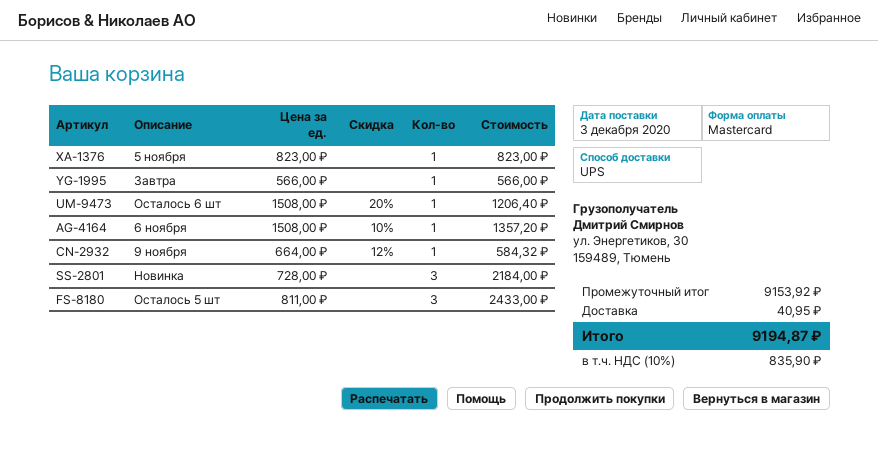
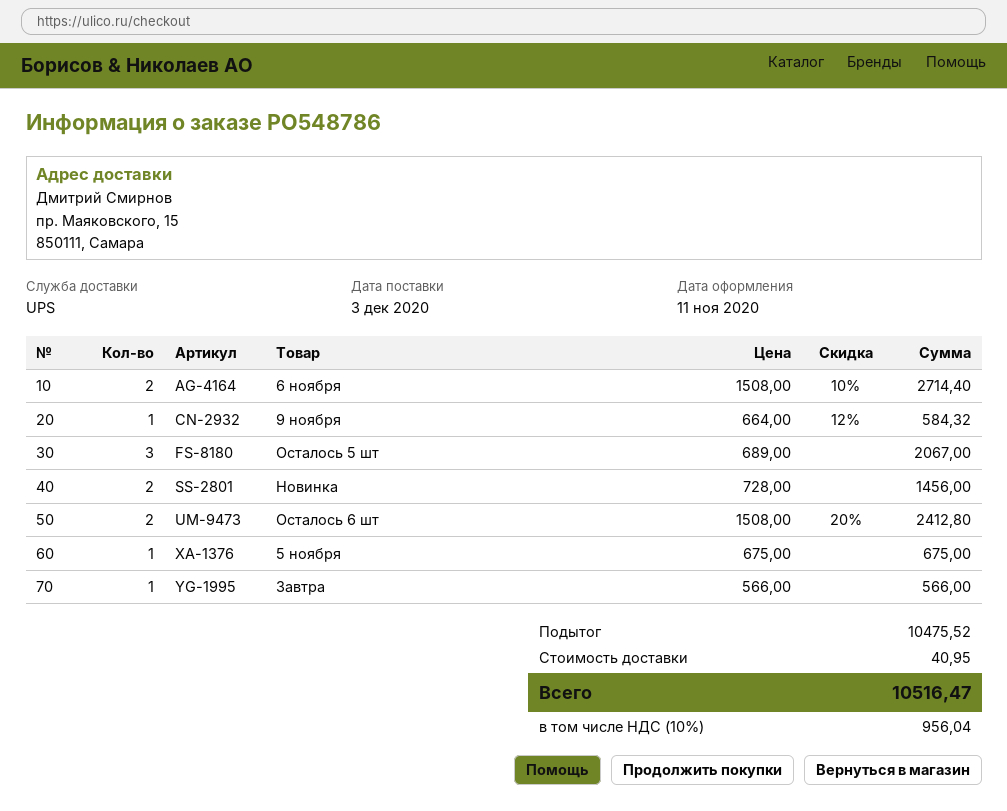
ship to: ул. Энергетиков, 30, 159489, Тюмень -> пр. Маяковского, 15, 850111, Самара
5 ноября: 1 x 823.00 = 823.00 -> 1 x 675.00 = 675.00
Осталось 6 шт: 1 x 1508.00 - 20% = 1206.40 -> 2 x 1508.00 - 20% = 2412.80
6 ноября: 1 x 1508.00 - 10% = 1357.20 -> 2 x 1508.00 - 10% = 2714.40
Новинка: 3 x 728.00 = 2184.00 -> 2 x 728.00 = 1456.00
Осталось 5 шт: 3 x 811.00 = 2433.00 -> 3 x 689.00 = 2067.00
subtotal: 9153.92 -> 10475.52
tax: 10% = 835.90 -> 10% = 956.04
total: 9194.87 -> 10516.47

